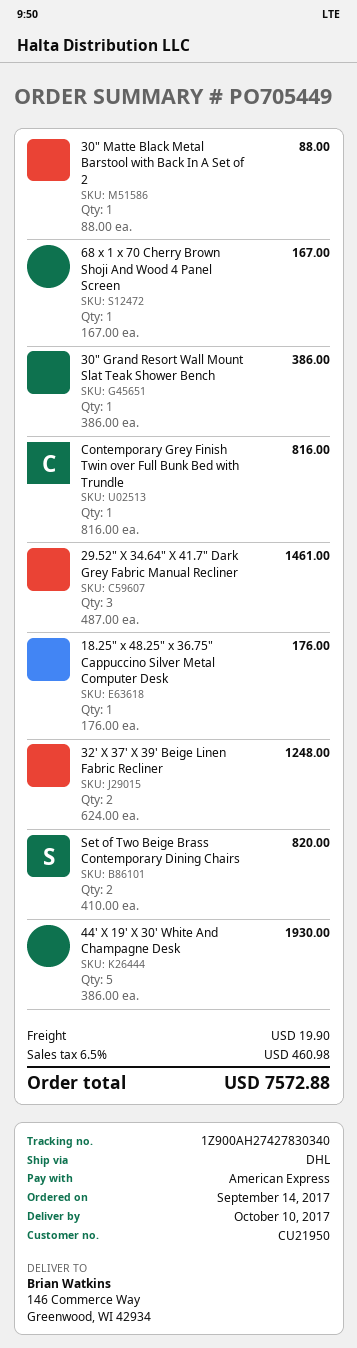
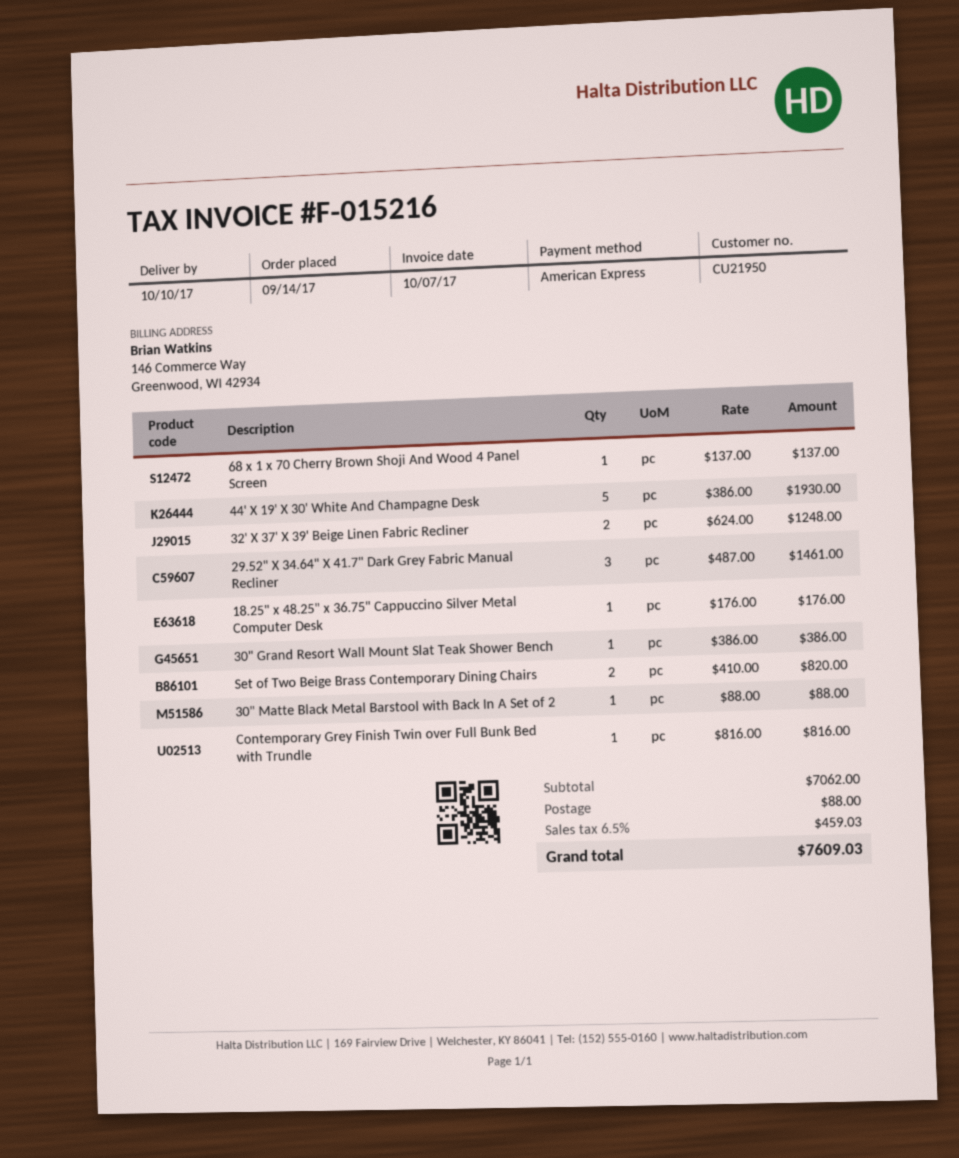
68 x 1 x 70 Cherry Brown Shoji And Wood 4 Panel Screen: 1 x 167.00 = 167.00 -> 1 x 137.00 = 137.00
shipping: 19.90 -> 88.00
tax: 6.5% = 460.98 -> 6.5% = 459.03
total: 7572.88 -> 7609.03

